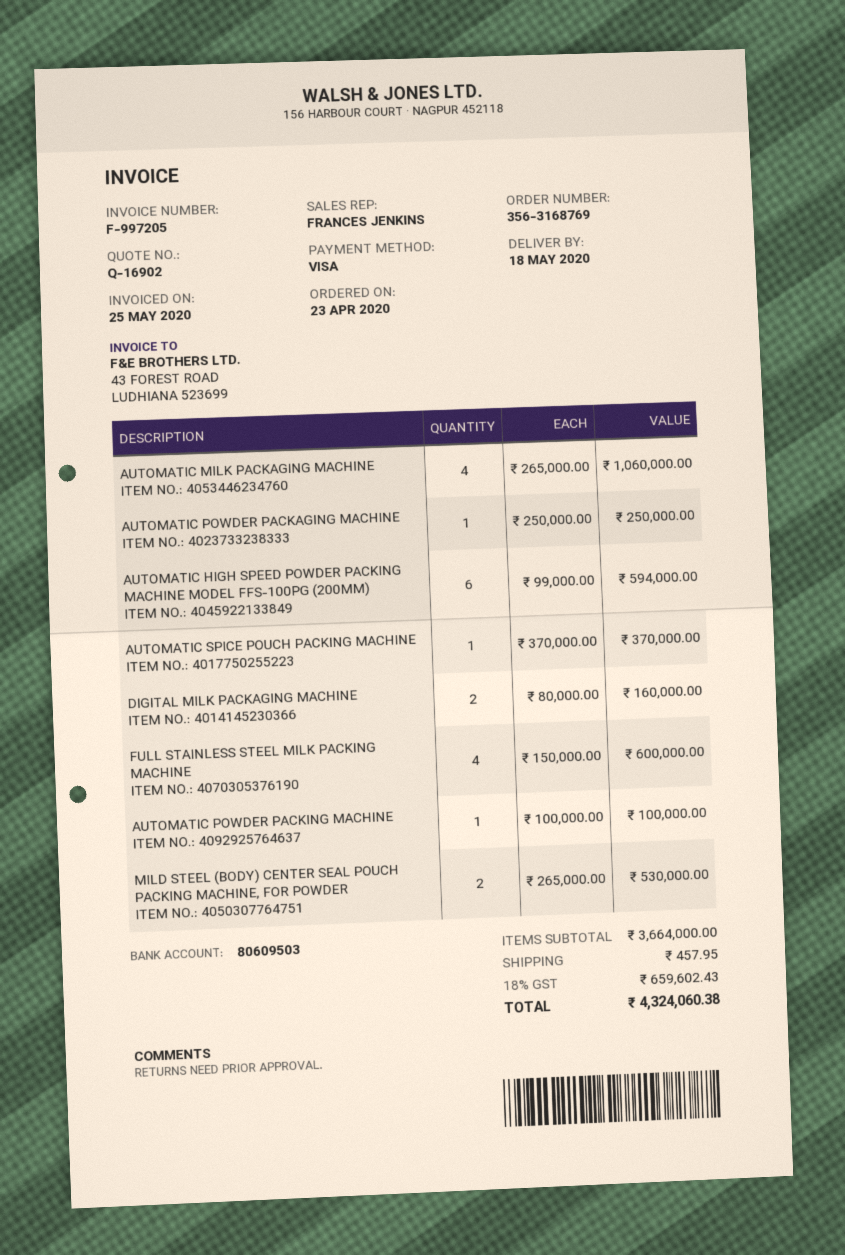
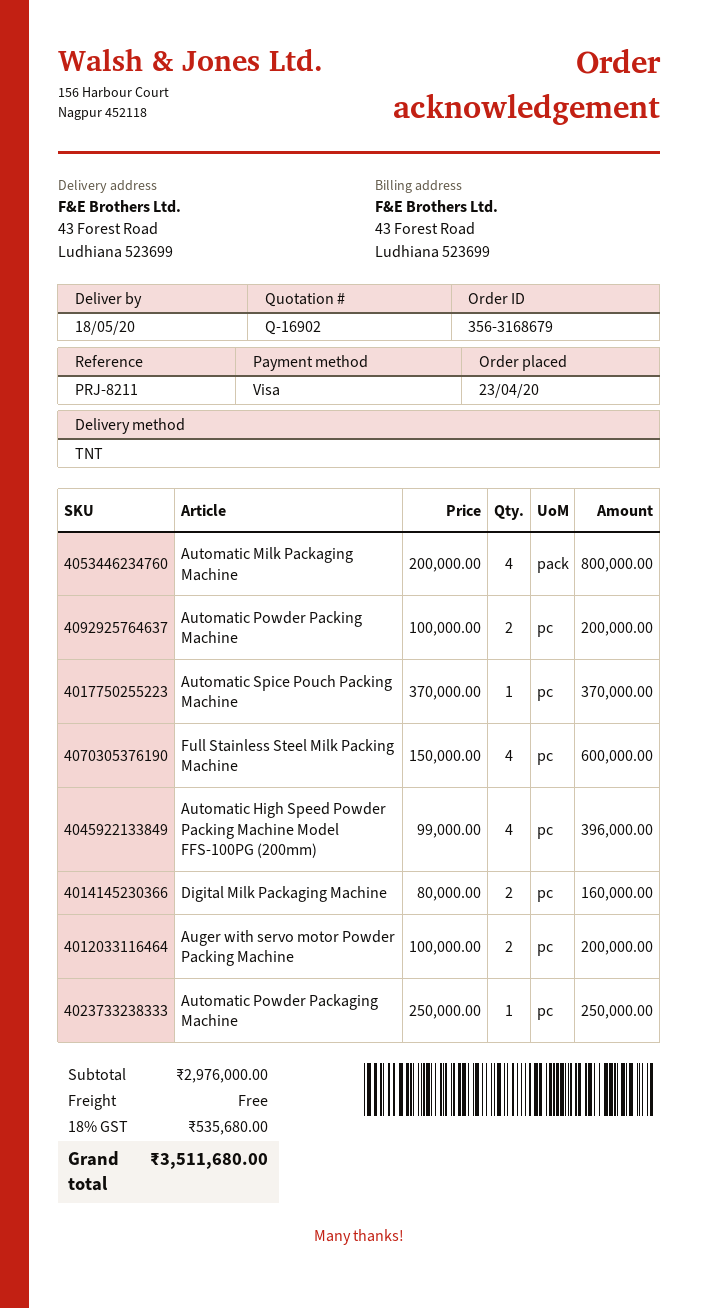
order number: 356-3168769 -> 356-3168679
AUTOMATIC MILK PACKAGING MACHINE: 4 x 265000.00 = 1060000.00 -> 4 x 200000.00 = 800000.00
AUTOMATIC HIGH SPEED POWDER PACKING MACHINE MODEL FFS-100PG (200MM): 6 x 99000.00 = 594000.00 -> 4 x 99000.00 = 396000.00
AUTOMATIC POWDER PACKING MACHINE: 1 x 100000.00 = 100000.00 -> 2 x 100000.00 = 200000.00
MILD STEEL (BODY) CENTER SEAL POUCH PACKING MACHINE, FOR POWDER: 2 x 265000.00 = 530000.00 -> none
Auger with servo motor Powder Packing Machine: none -> 2 x 100000.00 = 200000.00
subtotal: 3664000.00 -> 2976000.00
shipping: 457.95 -> 0.00
tax: 18% = 659602.43 -> 18% = 535680.00
total: 4324060.38 -> 3511680.00

